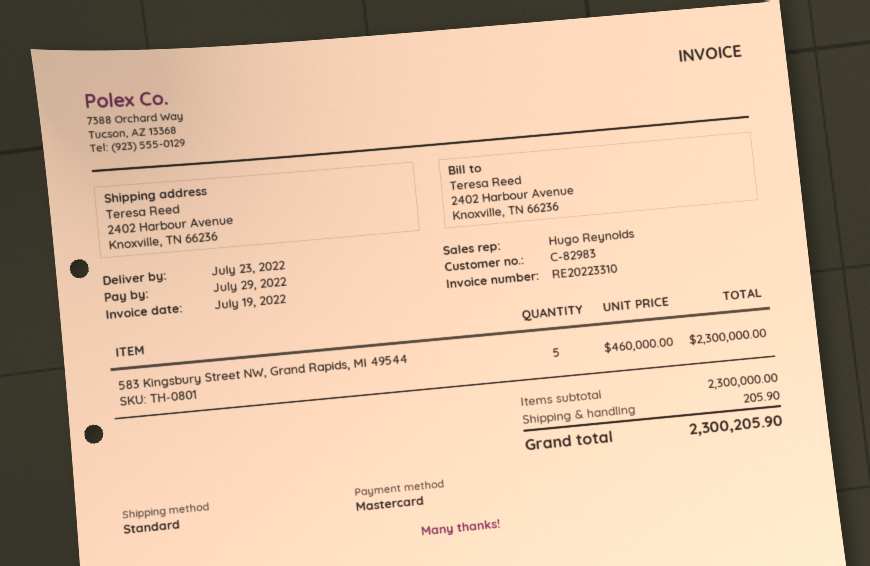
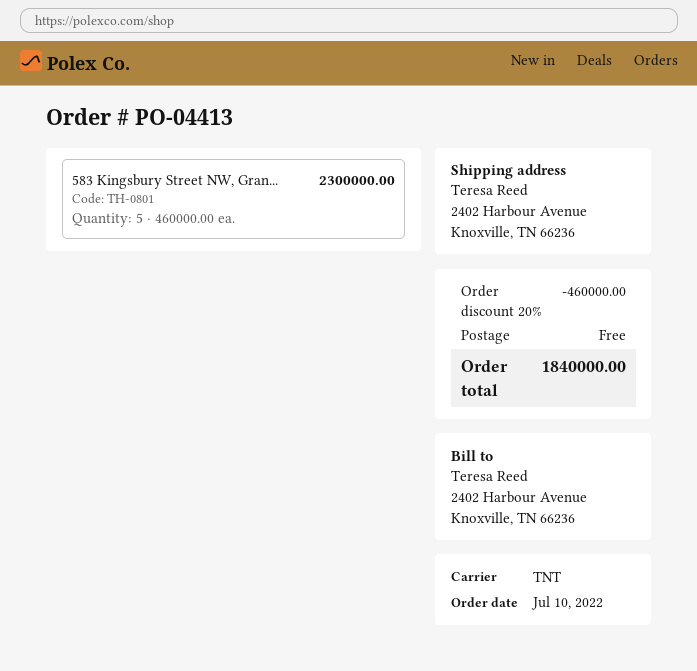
shipping method: standard -> TNT
discount: none -> 20% = 460000.00
shipping: 205.90 -> 0.00
total: 2300205.90 -> 1840000.00

